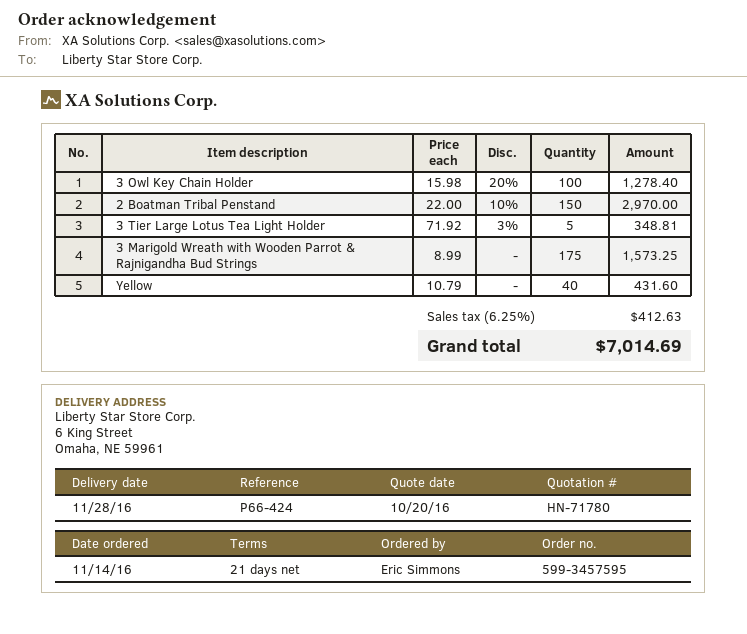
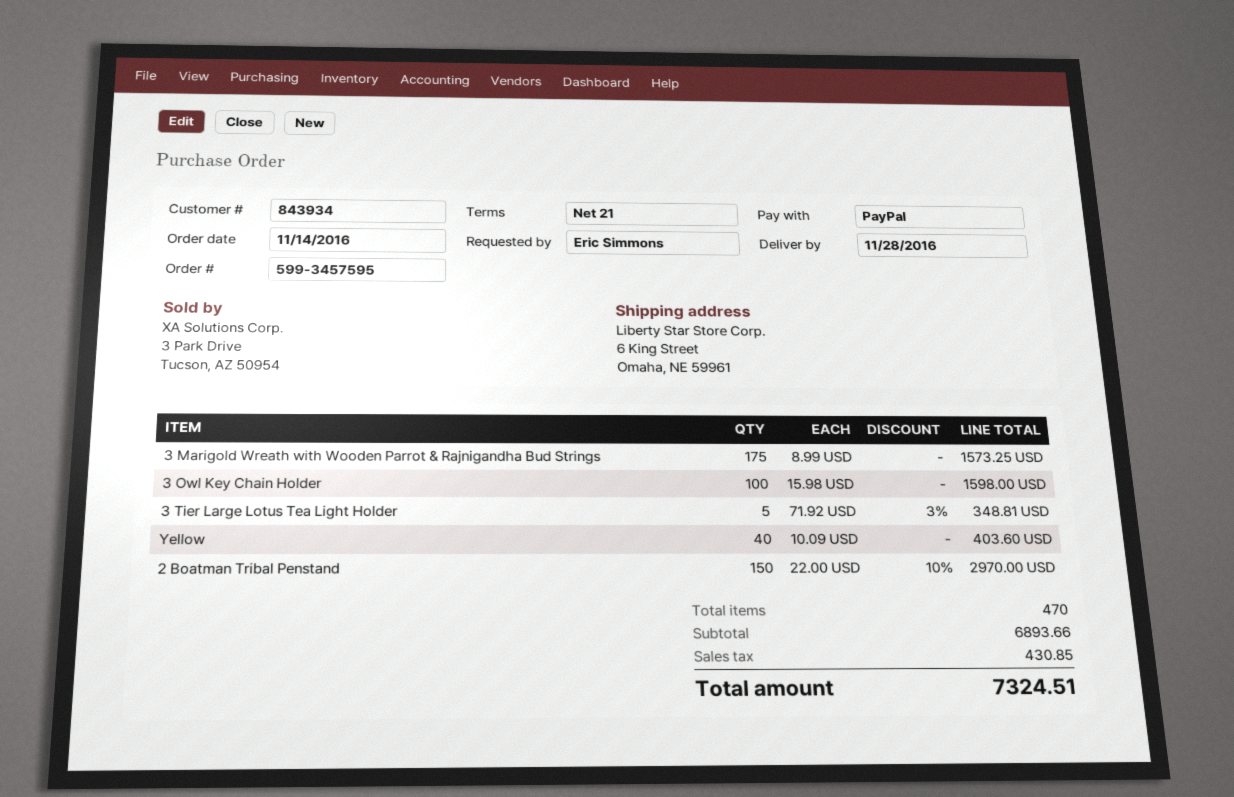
3 Owl Key Chain Holder: 100 x 15.98 - 20% = 1278.40 -> 100 x 15.98 = 1598.00
Yellow: 40 x 10.79 = 431.60 -> 40 x 10.09 = 403.60
tax: 412.63 -> 430.85
total: 7014.69 -> 7324.51

